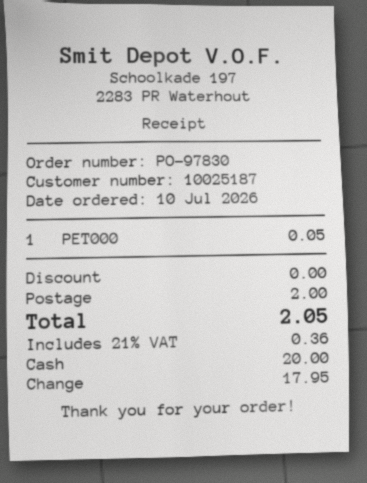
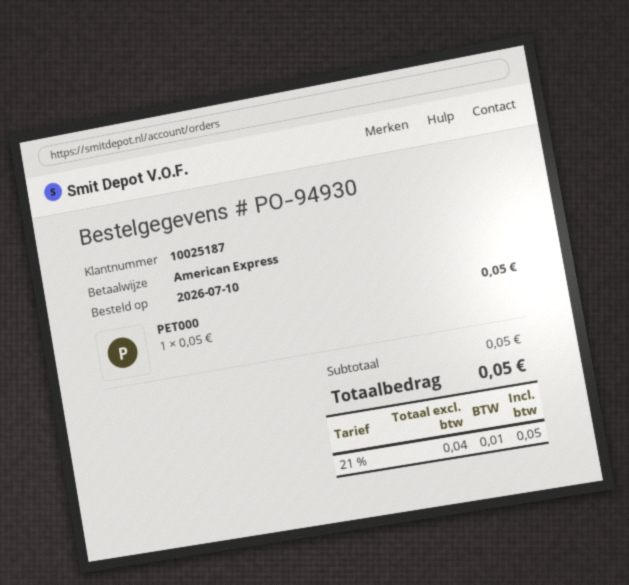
order number: PO-97830 -> PO-94930
payment method: cash -> American Express
discount: 0.00 -> none
shipping: 2.00 -> none
tax: 21% = 0.36 -> 21% = 0.01
total: 2.05 -> 0.05

